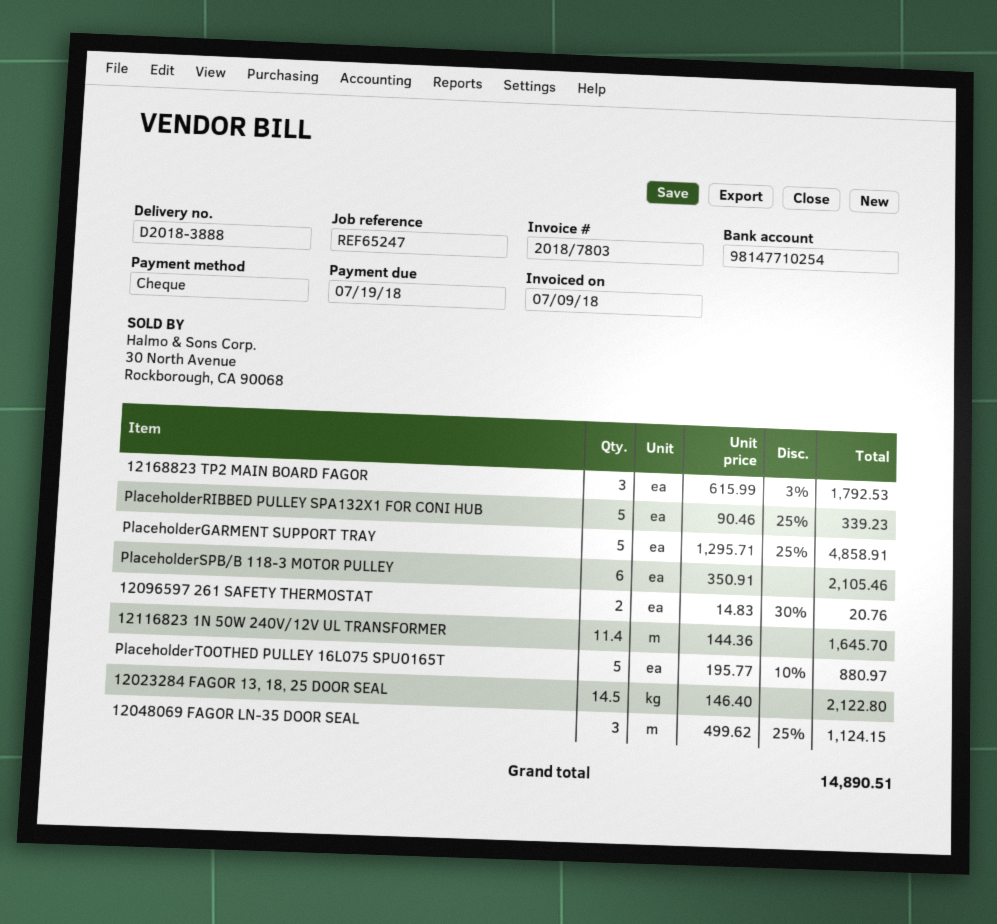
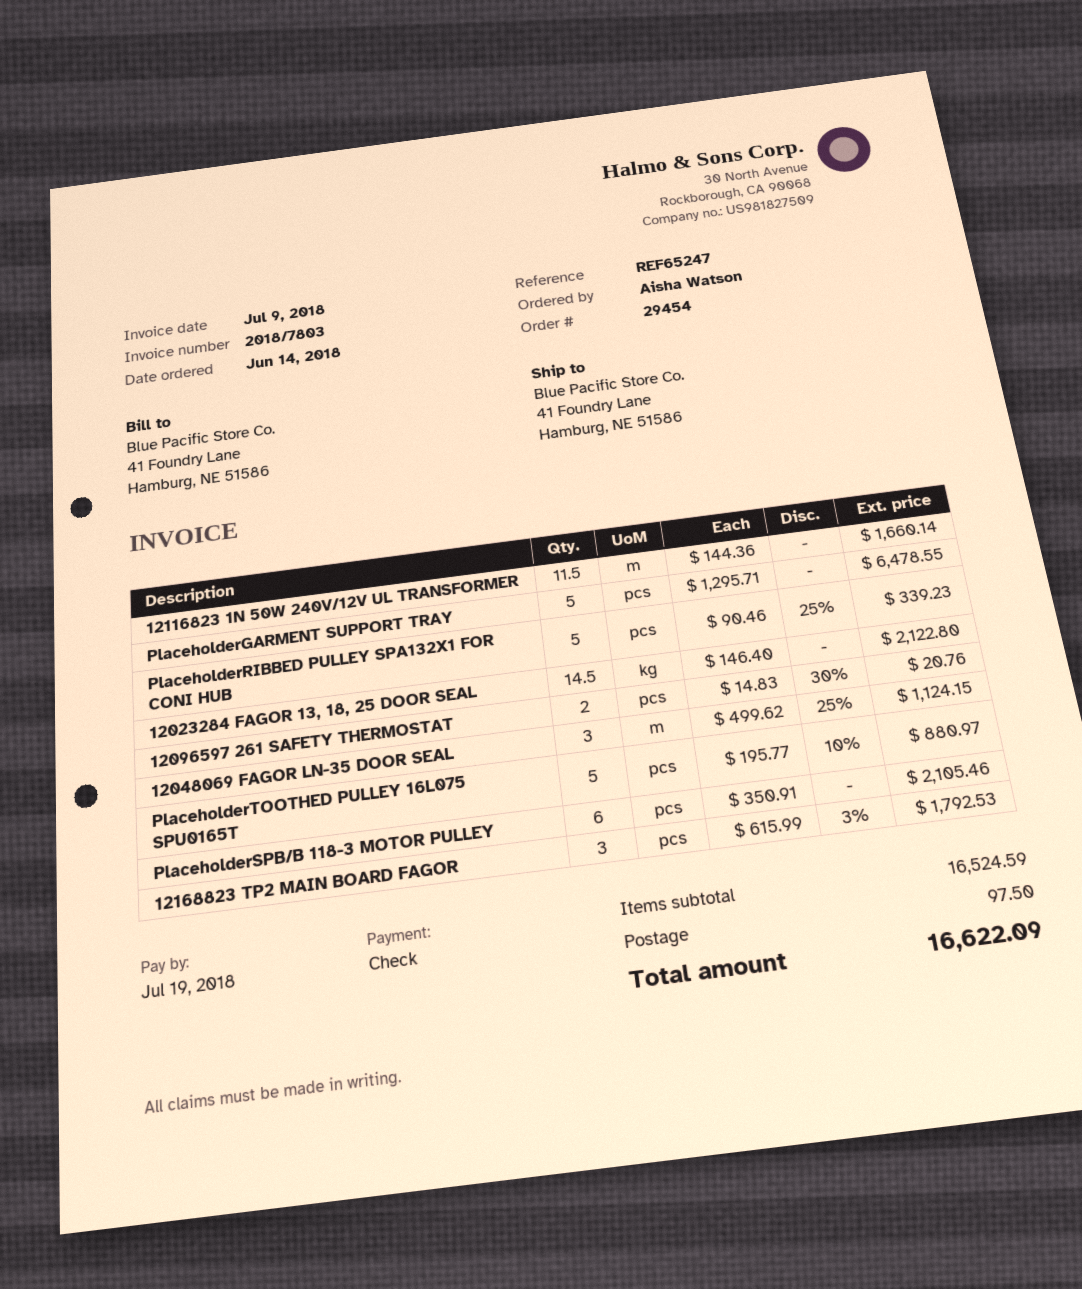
PlaceholderGARMENT SUPPORT TRAY: 5 x 1295.71 - 25% = 4858.91 -> 5 x 1295.71 = 6478.55
12116823 1N 50W 240V/12V UL TRANSFORMER: 11.4 x 144.36 = 1645.70 -> 11.5 x 144.36 = 1660.14
shipping: none -> 97.50
total: 14890.51 -> 16622.09

